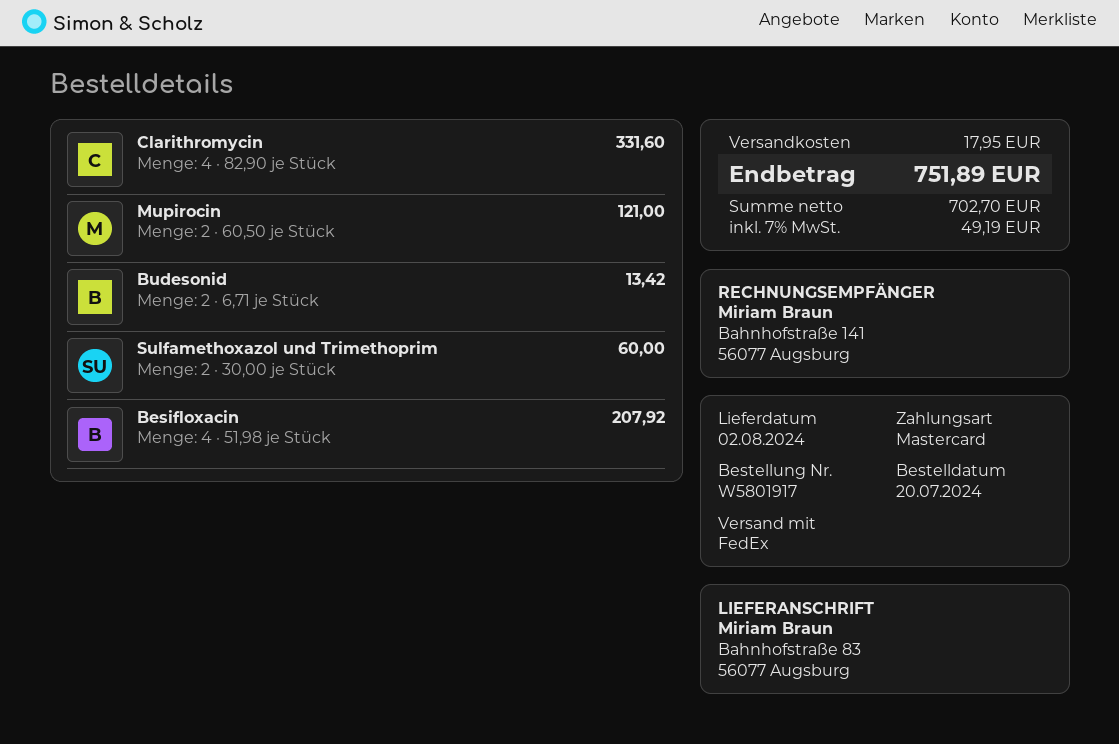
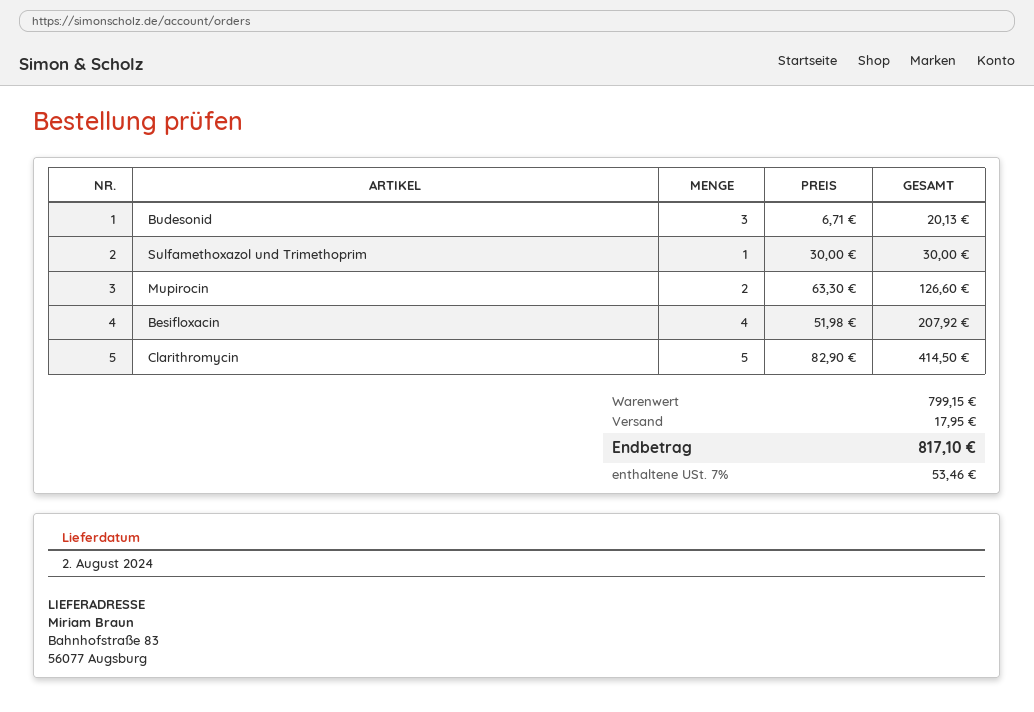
Clarithromycin: 4 x 82.90 = 331.60 -> 5 x 82.90 = 414.50
Mupirocin: 2 x 60.50 = 121.00 -> 2 x 63.30 = 126.60
Budesonid: 2 x 6.71 = 13.42 -> 3 x 6.71 = 20.13
Sulfamethoxazol und Trimethoprim: 2 x 30.00 = 60.00 -> 1 x 30.00 = 30.00
tax: 7% = 49.19 -> 7% = 53.46
total: 751.89 -> 817.10

